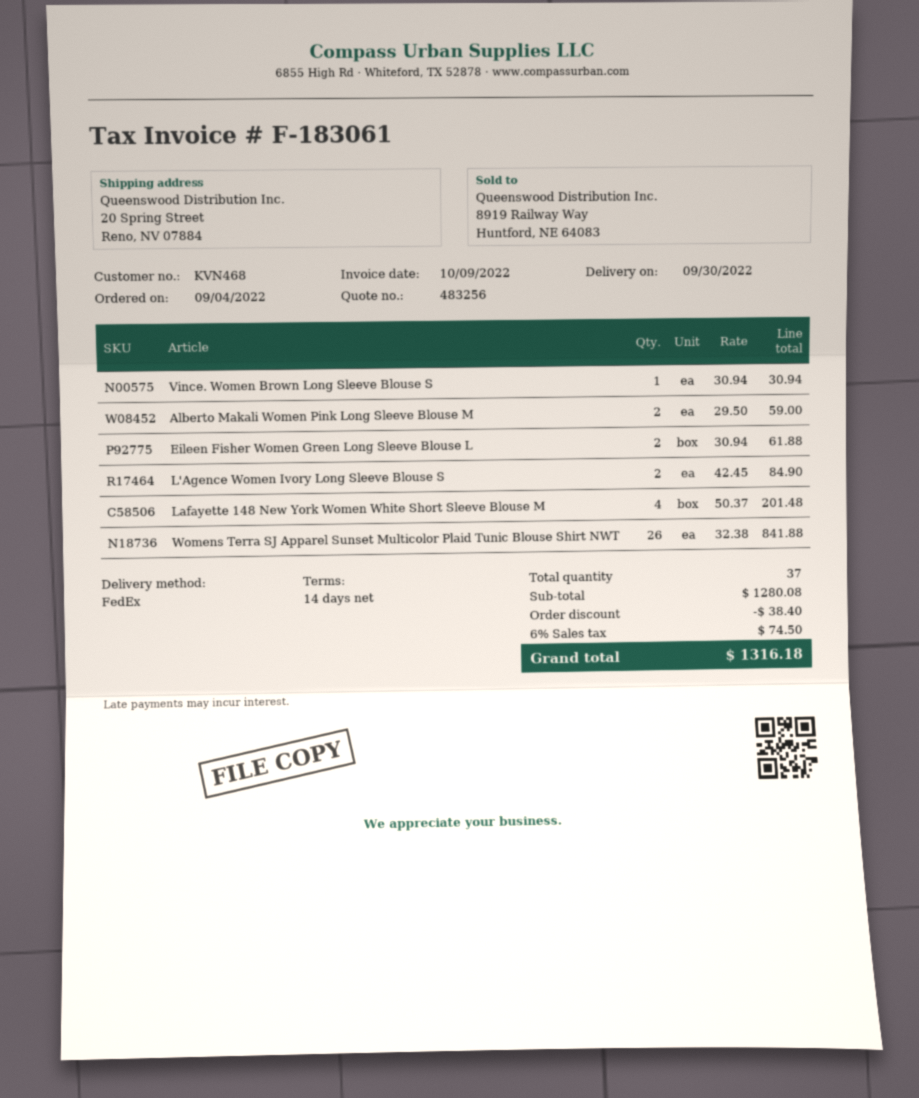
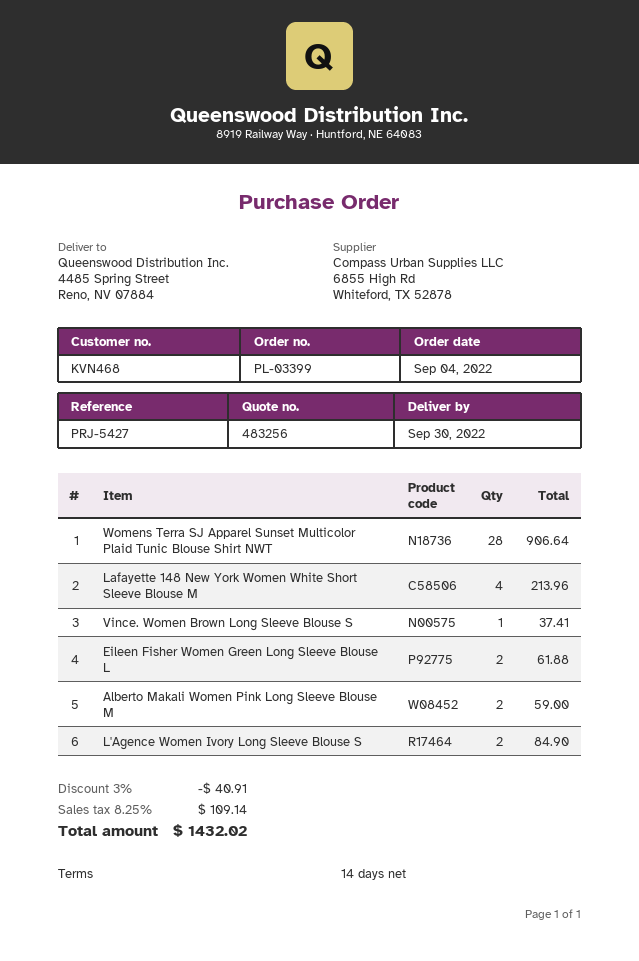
ship to: 20 Spring Street, Reno, NV 07884 -> 4485 Spring Street, Reno, NV 07884
Vince. Women Brown Long Sleeve Blouse S: 1 for 30.94 -> 1 for 37.41
Lafayette 148 New York Women White Short Sleeve Blouse M: 4 for 201.48 -> 4 for 213.96
Womens Terra SJ Apparel Sunset Multicolor Plaid Tunic Blouse Shirt NWT: 26 for 841.88 -> 28 for 906.64
discount: 38.40 -> 40.91
tax: 6% = 74.50 -> 8.25% = 109.14
total: 1316.18 -> 1432.02

